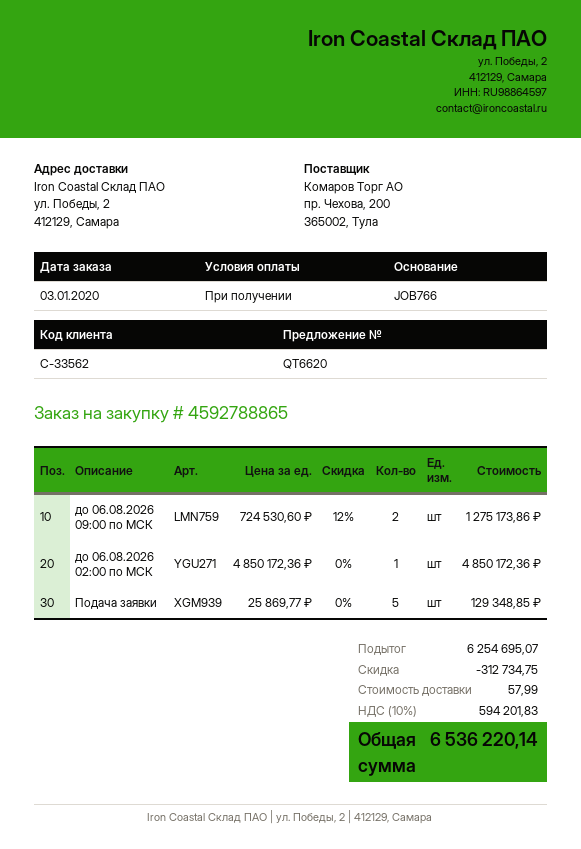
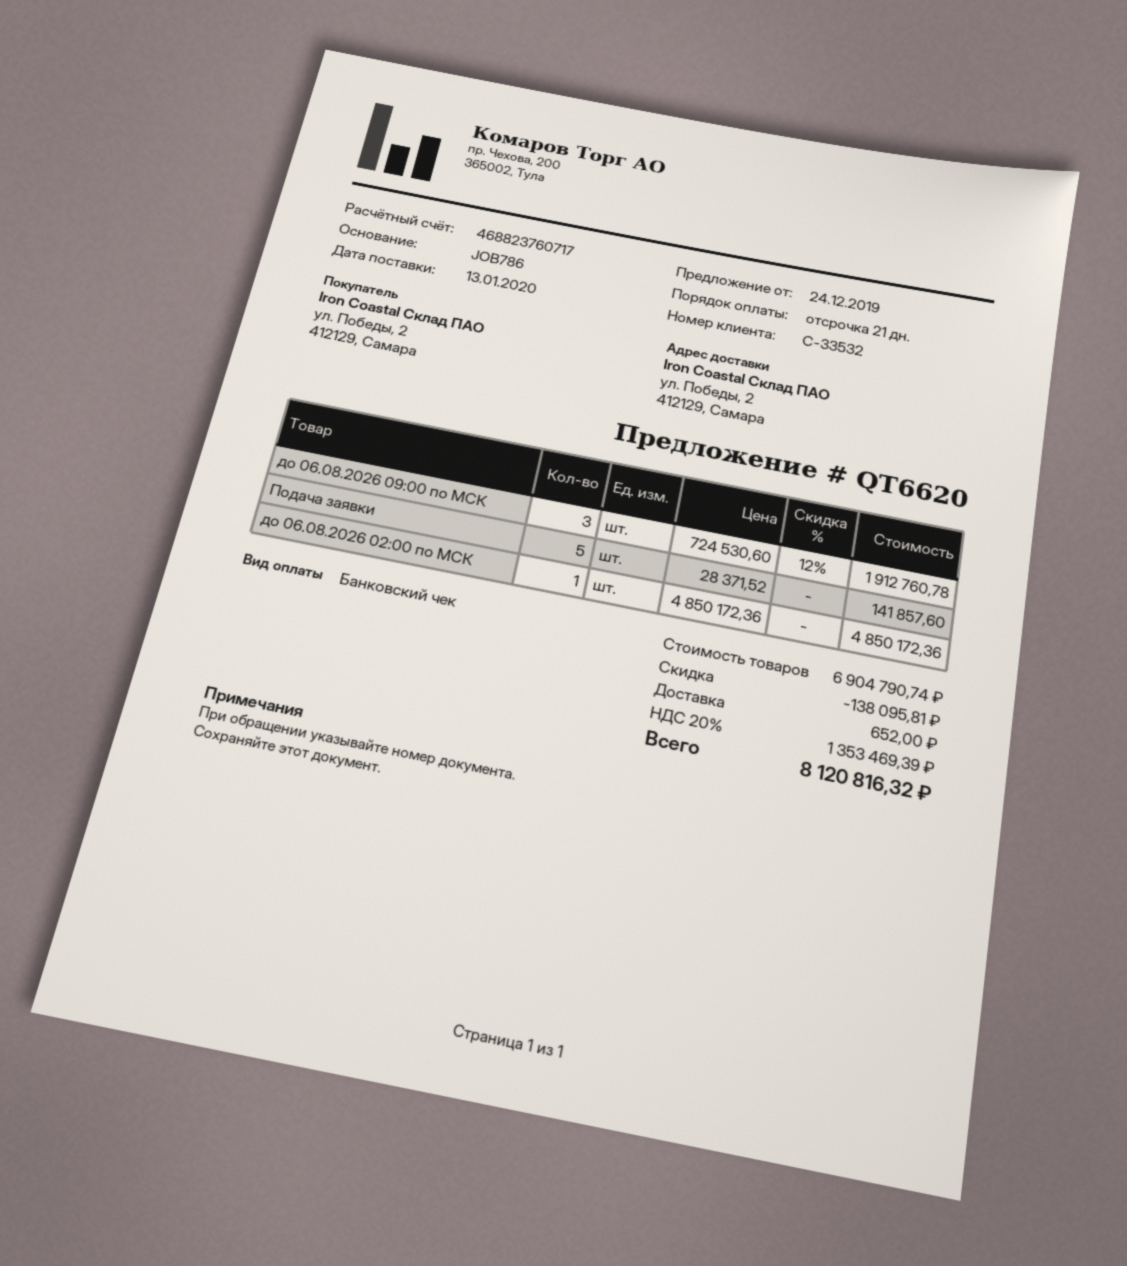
payment terms: on receipt -> 21 days
customer number: C-33562 -> C-33532
reference: JOB766 -> JOB786
до 06.08.2026 09:00 по МСК: 2 x 724530.60 - 12% = 1275173.86 -> 3 x 724530.60 - 12% = 1912760.78
Подача заявки: 5 x 25869.77 = 129348.85 -> 5 x 28371.52 = 141857.60
subtotal: 6254695.07 -> 6904790.74
discount: 312734.75 -> 138095.81
shipping: 57.99 -> 652.00
tax: 10% = 594201.83 -> 20% = 1353469.39
total: 6536220.14 -> 8120816.32

